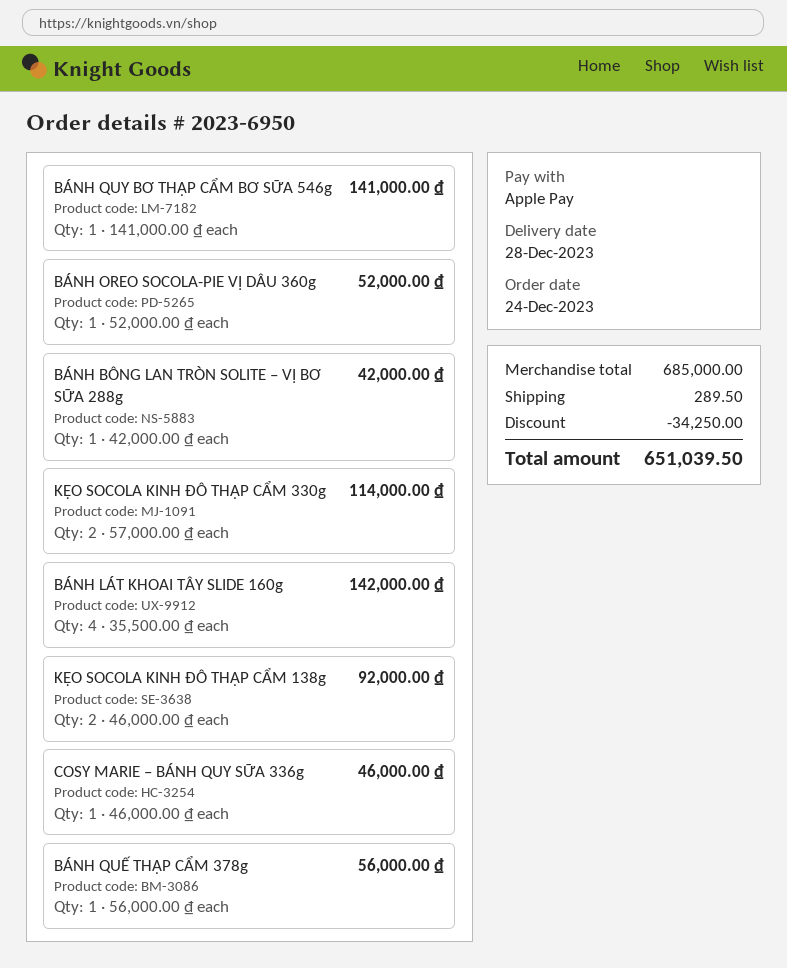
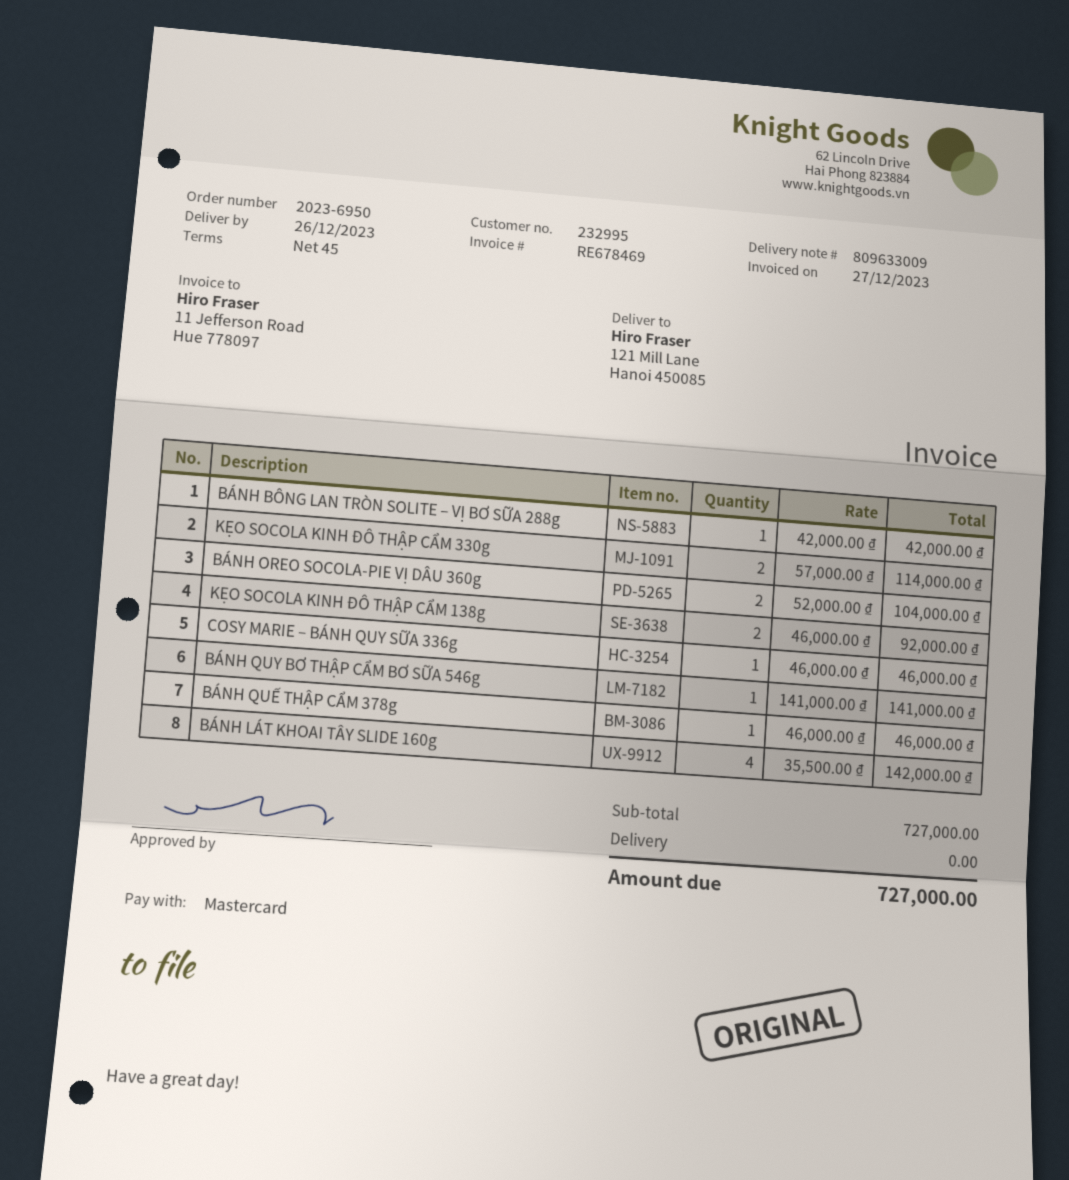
delivery date: 2023-12-28 -> 2023-12-26
payment method: Apple Pay -> Mastercard
BÁNH OREO SOCOLA-PIE VỊ DÂU 360g: 1 x 52000.00 = 52000.00 -> 2 x 52000.00 = 104000.00
BÁNH QUẾ THẬP CẨM 378g: 1 x 56000.00 = 56000.00 -> 1 x 46000.00 = 46000.00
subtotal: 685000.00 -> 727000.00
discount: 34250.00 -> none
shipping: 289.50 -> 0.00
total: 651039.50 -> 727000.00

